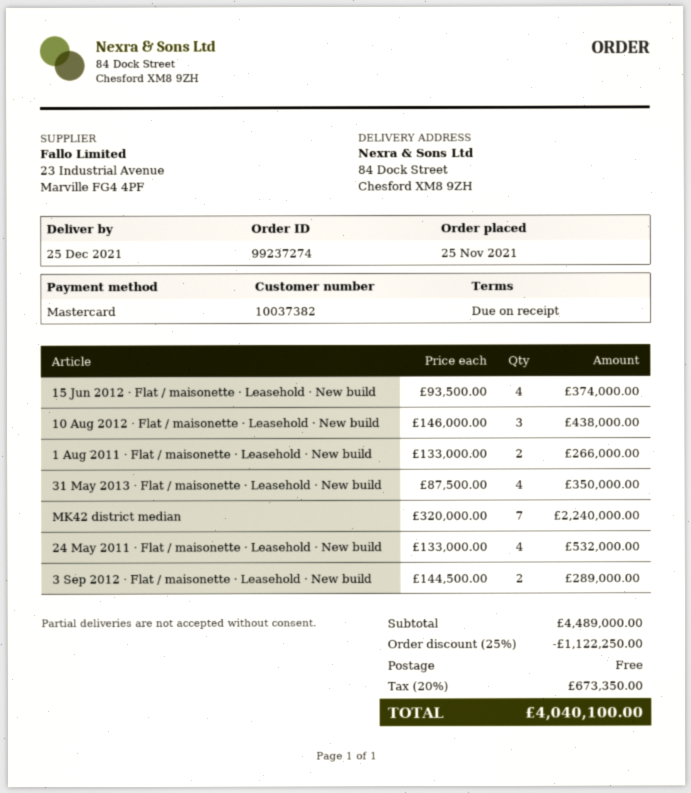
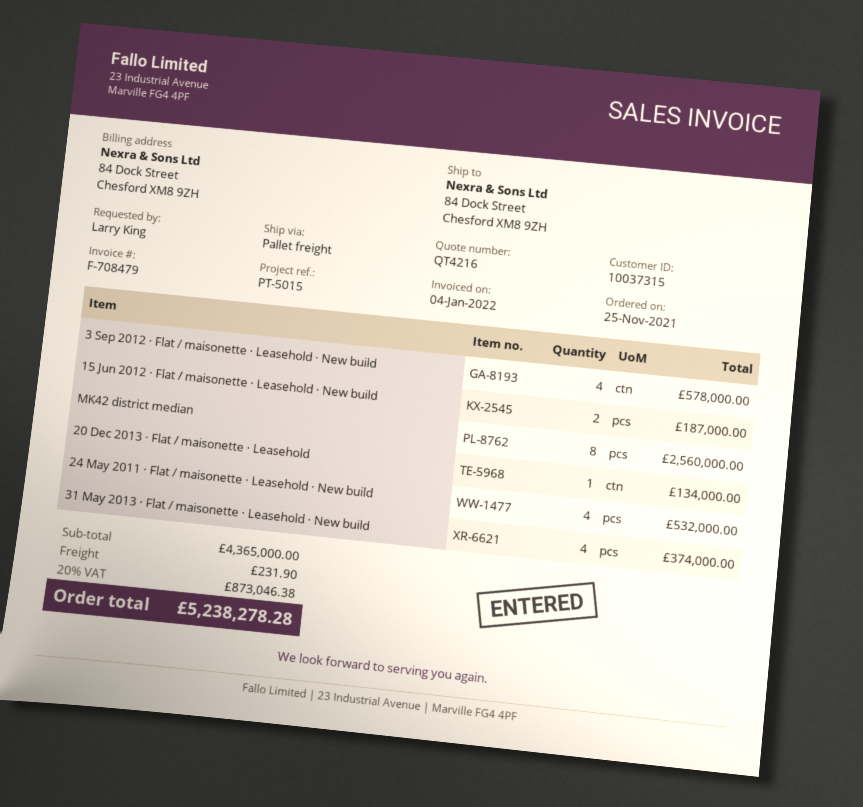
customer number: 10037382 -> 10037315
15 Jun 2012 · Flat / maisonette · Leasehold · New build: 4 for 374000.00 -> 2 for 187000.00
10 Aug 2012 · Flat / maisonette · Leasehold · New build: 3 for 438000.00 -> none
1 Aug 2011 · Flat / maisonette · Leasehold · New build: 2 for 266000.00 -> none
31 May 2013 · Flat / maisonette · Leasehold · New build: 4 for 350000.00 -> 4 for 374000.00
MK42 district median: 7 for 2240000.00 -> 8 for 2560000.00
3 Sep 2012 · Flat / maisonette · Leasehold · New build: 2 for 289000.00 -> 4 for 578000.00
20 Dec 2013 · Flat / maisonette · Leasehold: none -> 1 for 134000.00
subtotal: 4489000.00 -> 4365000.00
discount: 25% = 1122250.00 -> none
shipping: 0.00 -> 231.90
tax: 20% = 673350.00 -> 20% = 873046.38
total: 4040100.00 -> 5238278.28

